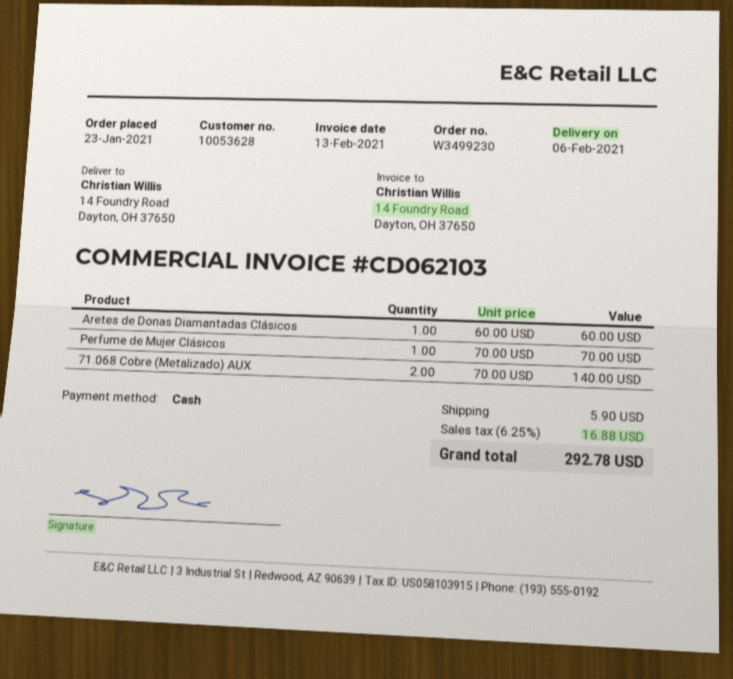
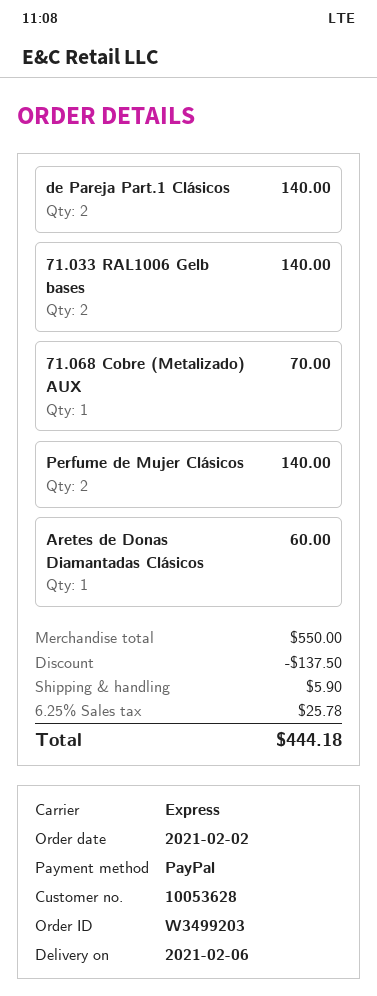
order number: W3499230 -> W3499203
order date: 2021-01-23 -> 2021-02-02
payment method: cash -> PayPal
Perfume de Mujer Clásicos: 1 for 70.00 -> 2 for 140.00
71.068 Cobre (Metalizado) AUX: 2 for 140.00 -> 1 for 70.00
de Pareja Part.1 Clásicos: none -> 2 for 140.00
71.033 RAL1006 Gelb bases: none -> 2 for 140.00
discount: none -> 137.50
tax: 6.25% = 16.88 -> 6.25% = 25.78
total: 292.78 -> 444.18

